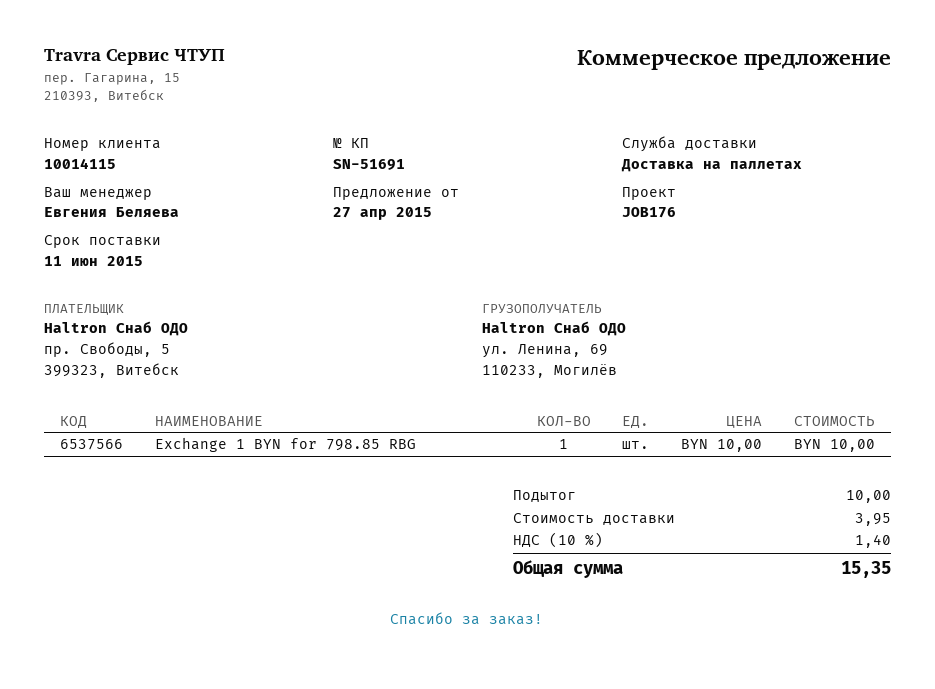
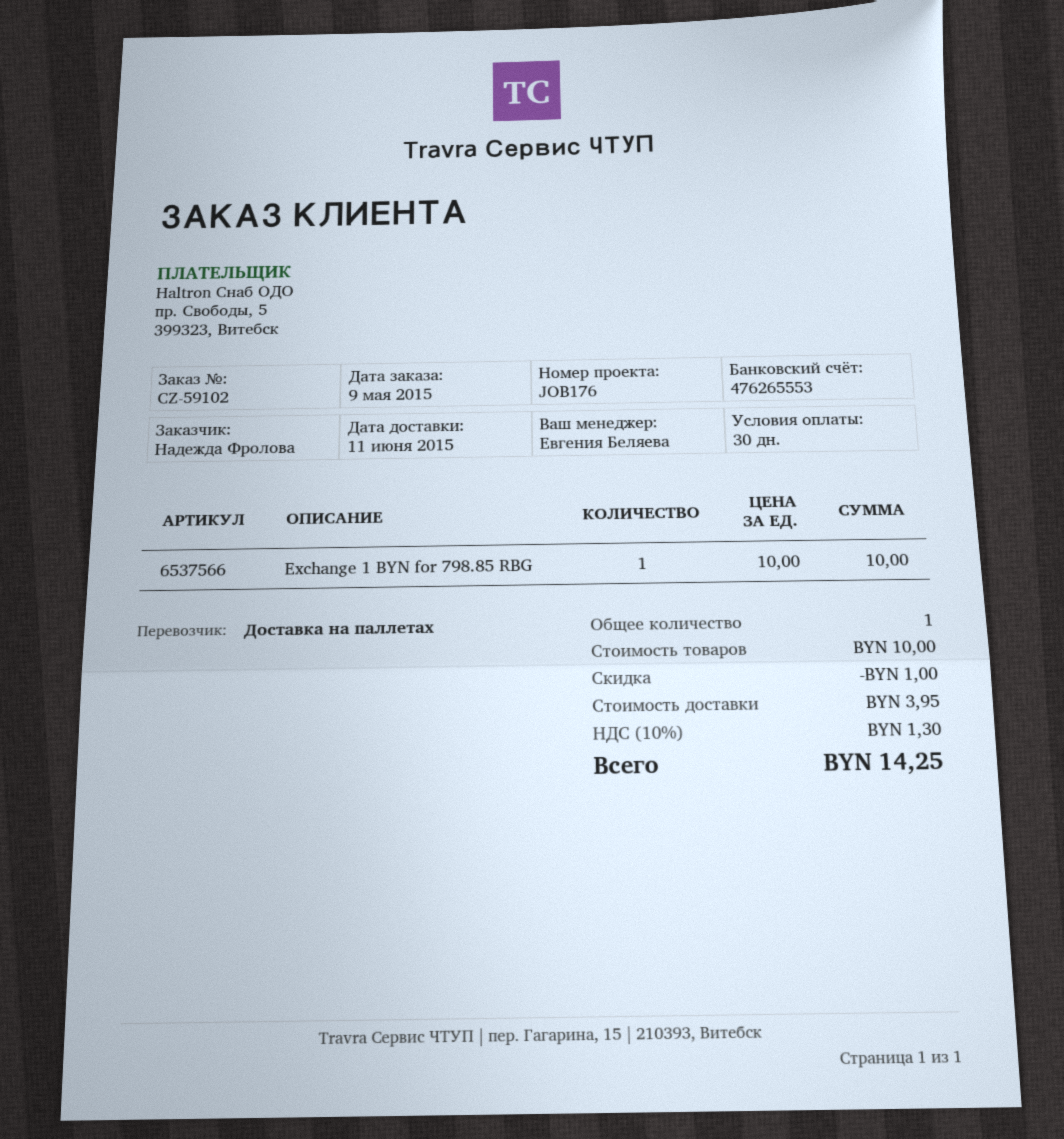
discount: none -> 1.00
tax: 10% = 1.40 -> 10% = 1.30
total: 15.35 -> 14.25

